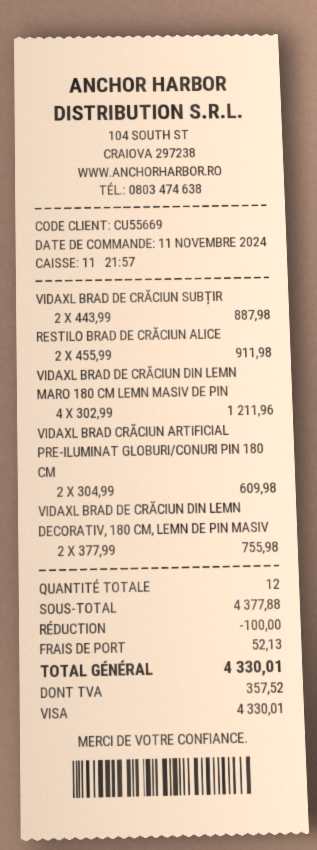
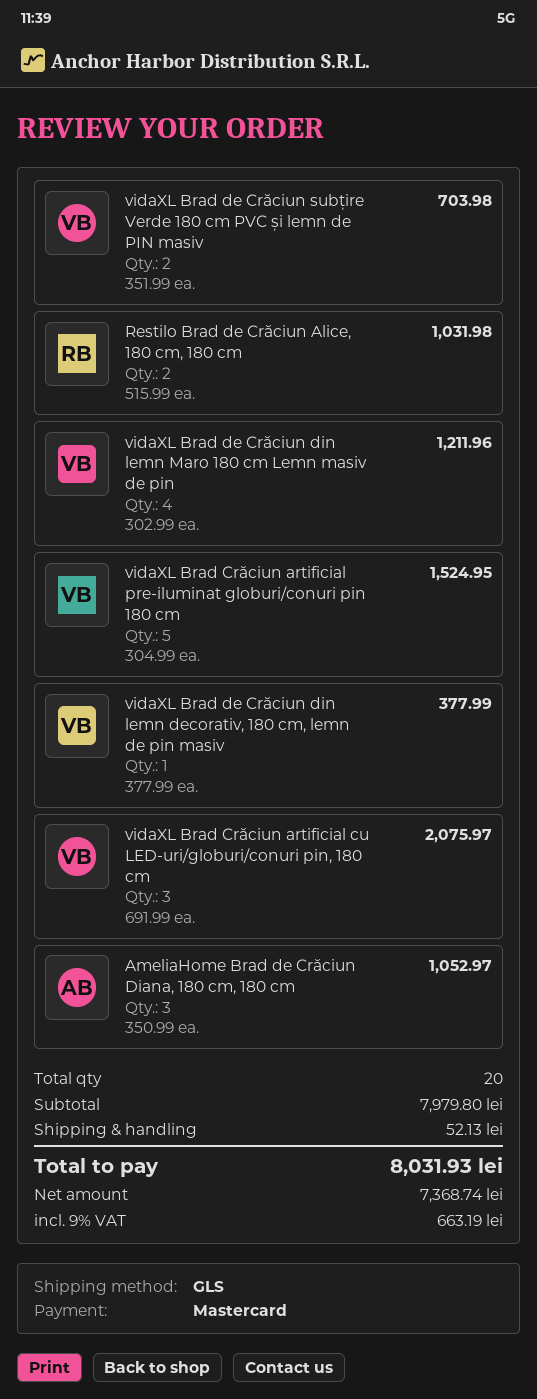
payment method: Visa -> Mastercard
VIDAXL BRAD DE CRĂCIUN SUBȚIR: 2 x 443.99 = 887.98 -> 2 x 351.99 = 703.98
RESTILO BRAD DE CRĂCIUN ALICE: 2 x 455.99 = 911.98 -> 2 x 515.99 = 1031.98
VIDAXL BRAD CRĂCIUN ARTIFICIAL PRE-ILUMINAT GLOBURI/CONURI PIN 180 CM: 2 x 304.99 = 609.98 -> 5 x 304.99 = 1524.95
VIDAXL BRAD DE CRĂCIUN DIN LEMN DECORATIV, 180 CM, LEMN DE PIN MASIV: 2 x 377.99 = 755.98 -> 1 x 377.99 = 377.99
vidaXL Brad Crăciun artificial cu LED-uri/globuri/conuri pin, 180 cm: none -> 3 x 691.99 = 2075.97
AmeliaHome Brad de Crăciun Diana, 180 cm, 180 cm: none -> 3 x 350.99 = 1052.97
total quantity: 12 -> 20
subtotal: 4377.88 -> 7979.80
discount: 100.00 -> none
tax: 357.52 -> 663.19
total: 4330.01 -> 8031.93

